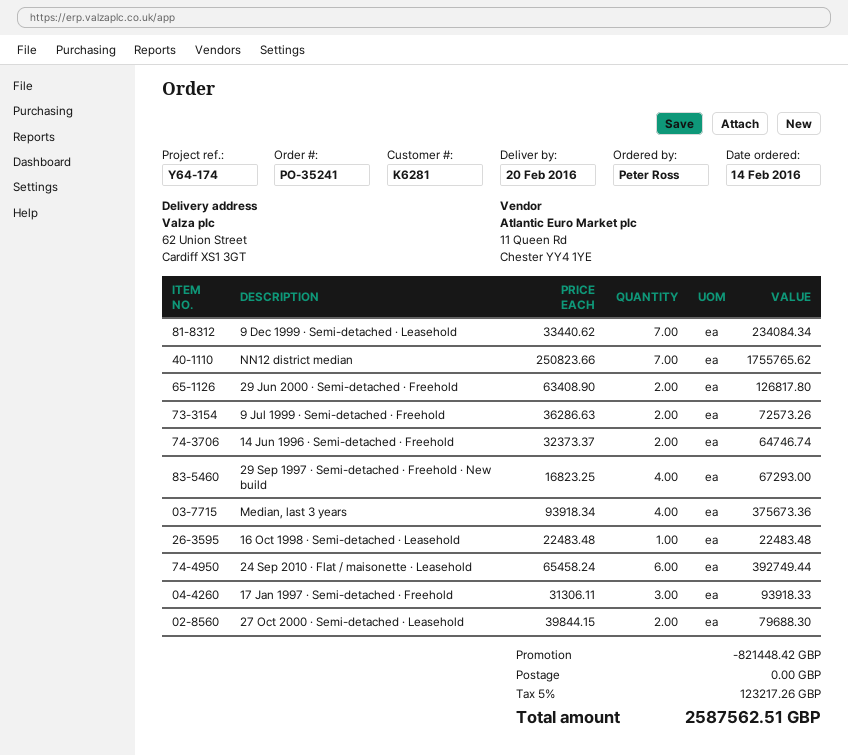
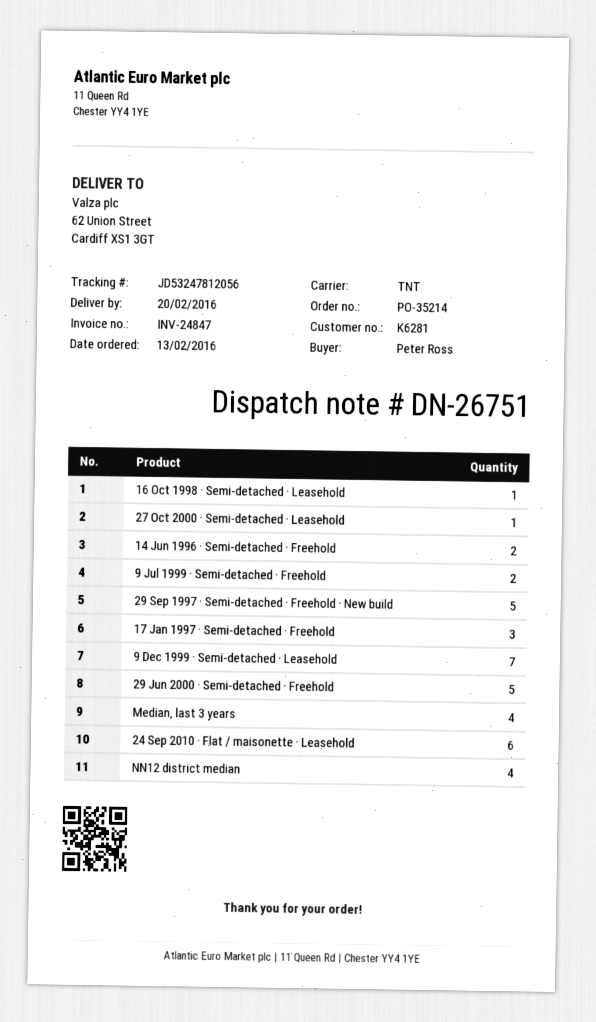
order number: PO-35241 -> PO-35214
order date: 2016-02-14 -> 2016-02-13
NN12 district median: 7 -> 4
29 Jun 2000 · Semi-detached · Freehold: 2 -> 5
29 Sep 1997 · Semi-detached · Freehold · New build: 4 -> 5
27 Oct 2000 · Semi-detached · Leasehold: 2 -> 1

